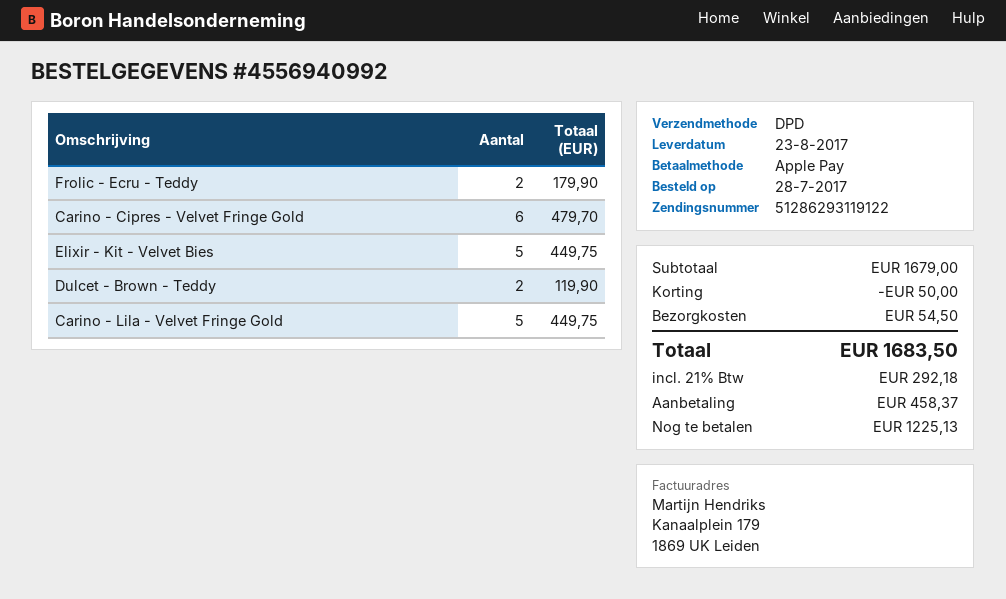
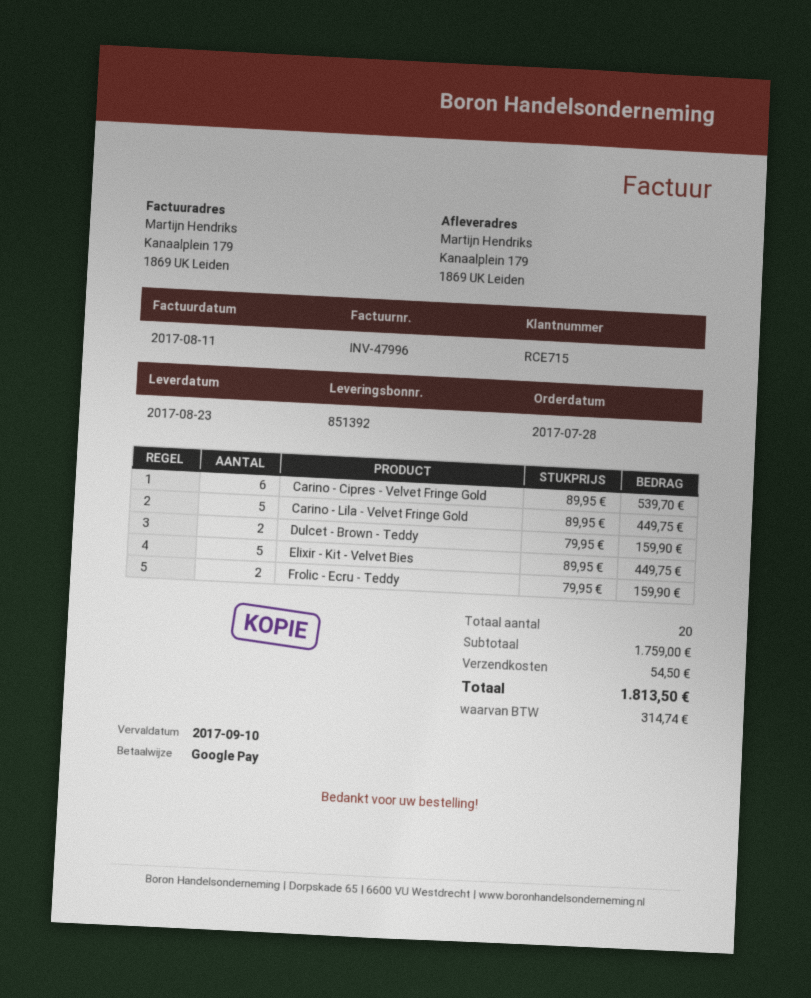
payment method: Apple Pay -> Google Pay
Frolic - Ecru - Teddy: 2 for 179.90 -> 2 for 159.90
Carino - Cipres - Velvet Fringe Gold: 6 for 479.70 -> 6 for 539.70
Dulcet - Brown - Teddy: 2 for 119.90 -> 2 for 159.90
subtotal: 1679.00 -> 1759.00
discount: 50.00 -> none
tax: 292.18 -> 314.74
total: 1683.50 -> 1813.50

